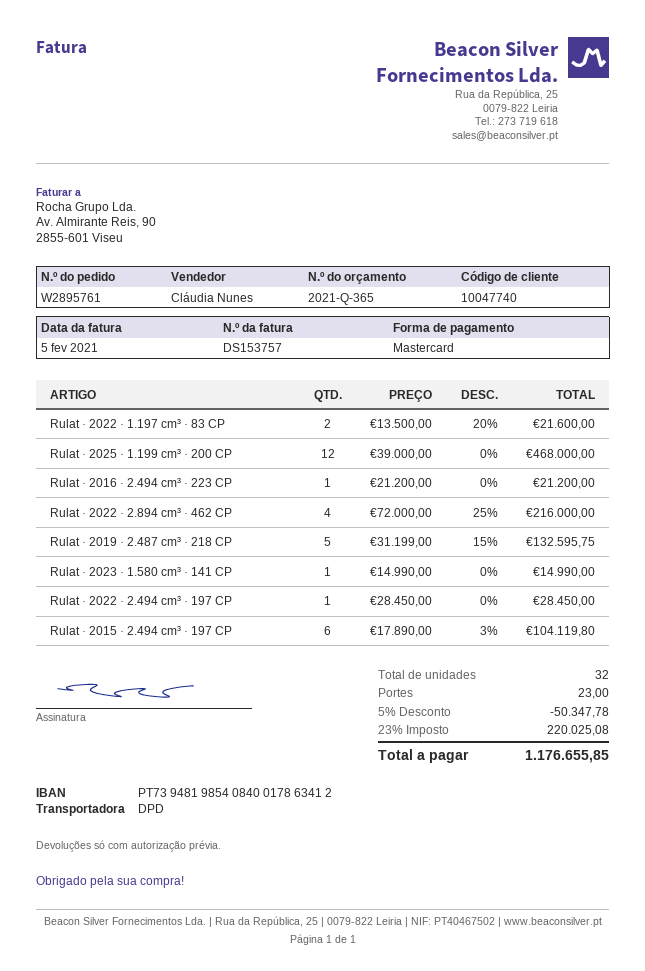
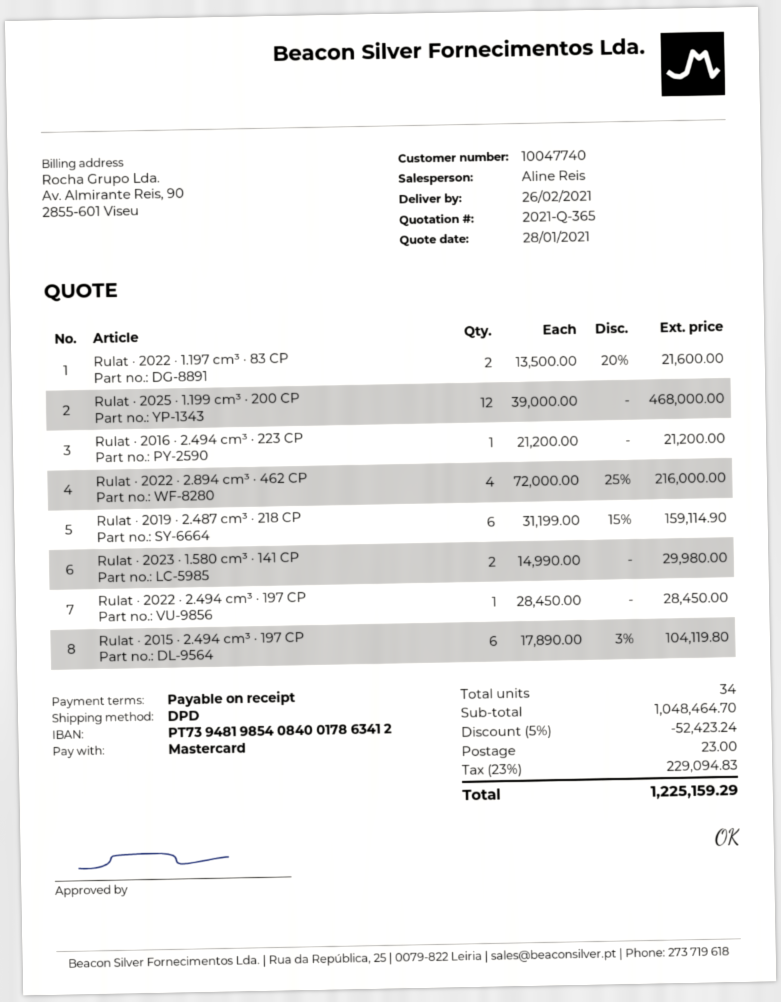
sales rep: Cláudia Nunes -> Aline Reis
Rulat · 2019 · 2.487 cm³ · 218 CP: 5 x 31199.00 - 15% = 132595.75 -> 6 x 31199.00 - 15% = 159114.90
Rulat · 2023 · 1.580 cm³ · 141 CP: 1 x 14990.00 = 14990.00 -> 2 x 14990.00 = 29980.00
total quantity: 32 -> 34
discount: 5% = 50347.78 -> 5% = 52423.24
tax: 23% = 220025.08 -> 23% = 229094.83
total: 1176655.85 -> 1225159.29

